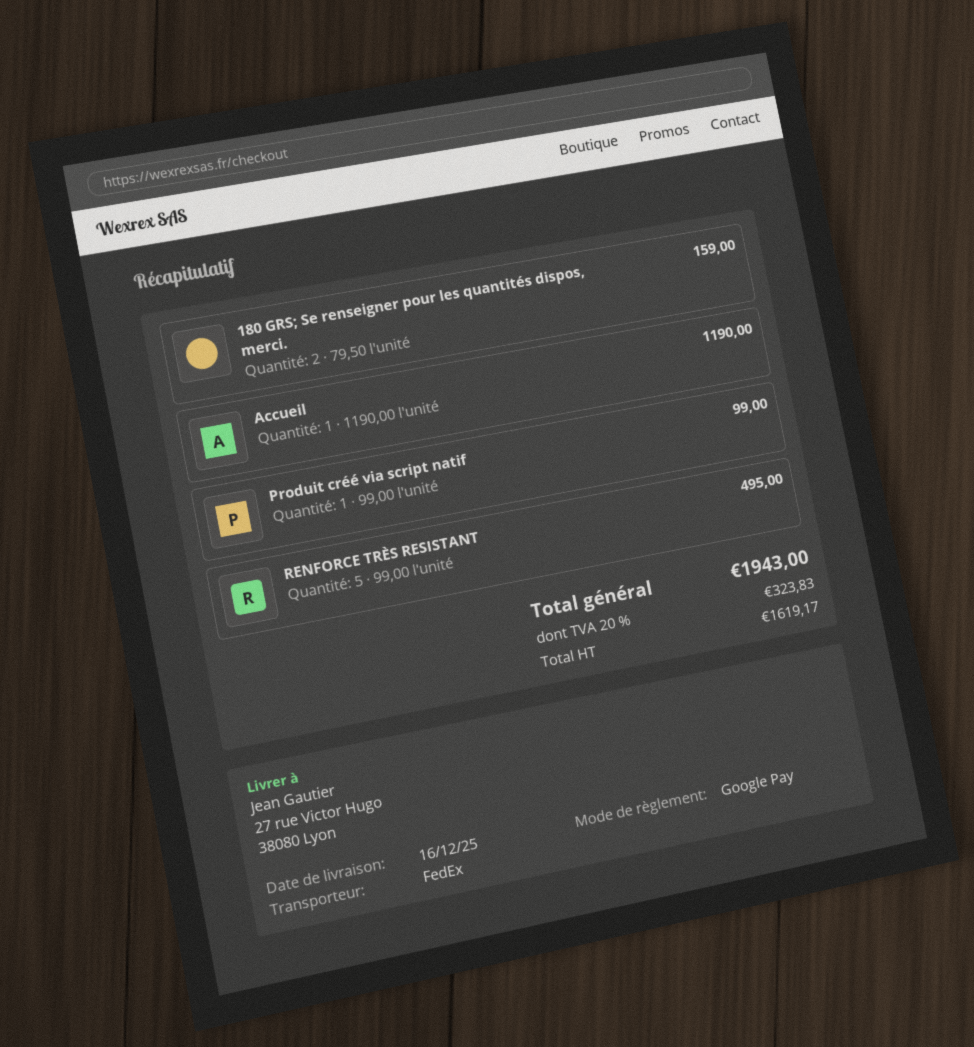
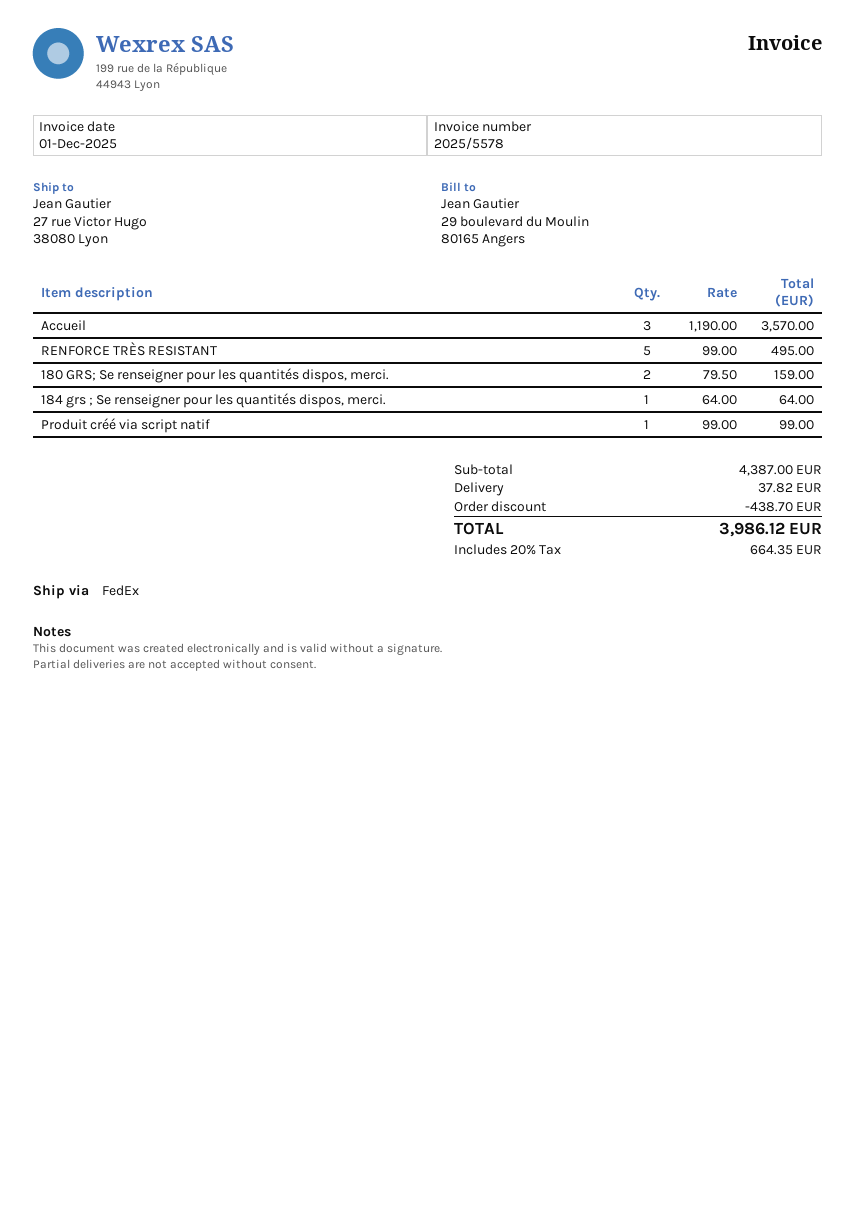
Accueil: 1 x 1190.00 = 1190.00 -> 3 x 1190.00 = 3570.00
184 grs ; Se renseigner pour les quantités dispos, merci.: none -> 1 x 64.00 = 64.00
discount: none -> 438.70
shipping: none -> 37.82
tax: 20% = 323.83 -> 20% = 664.35
total: 1943.00 -> 3986.12

